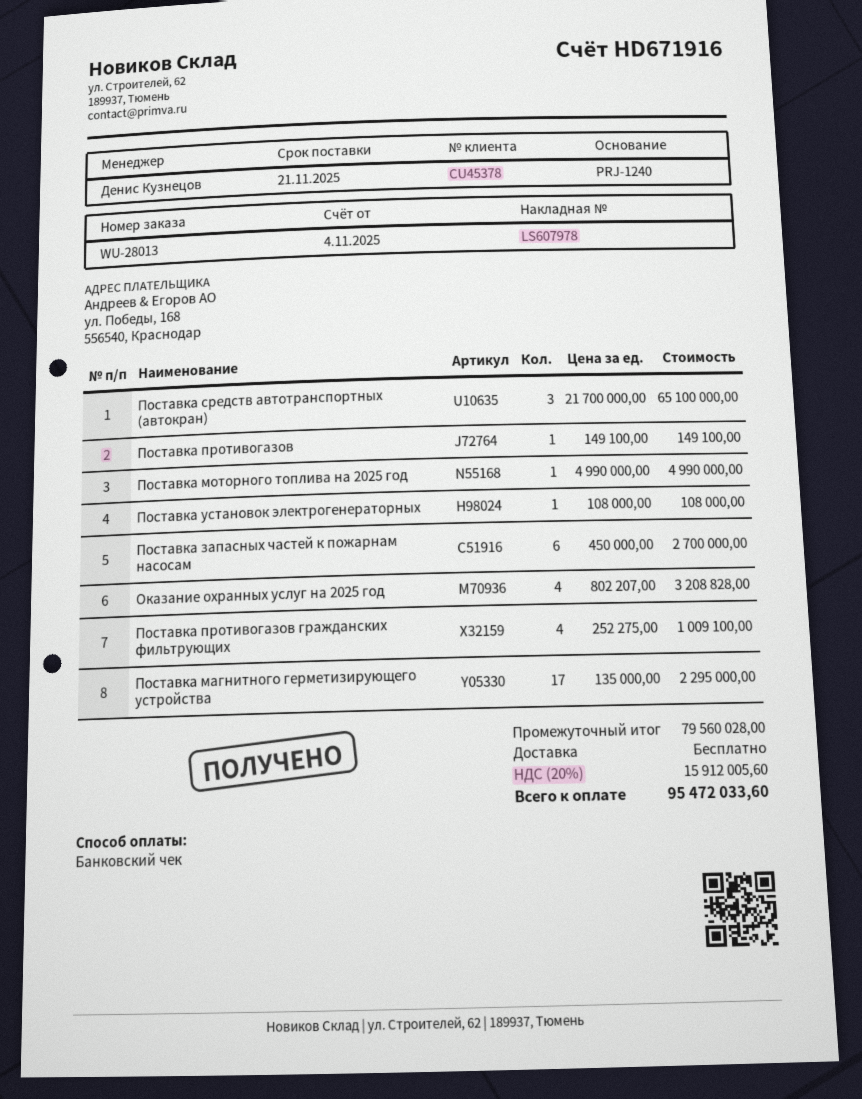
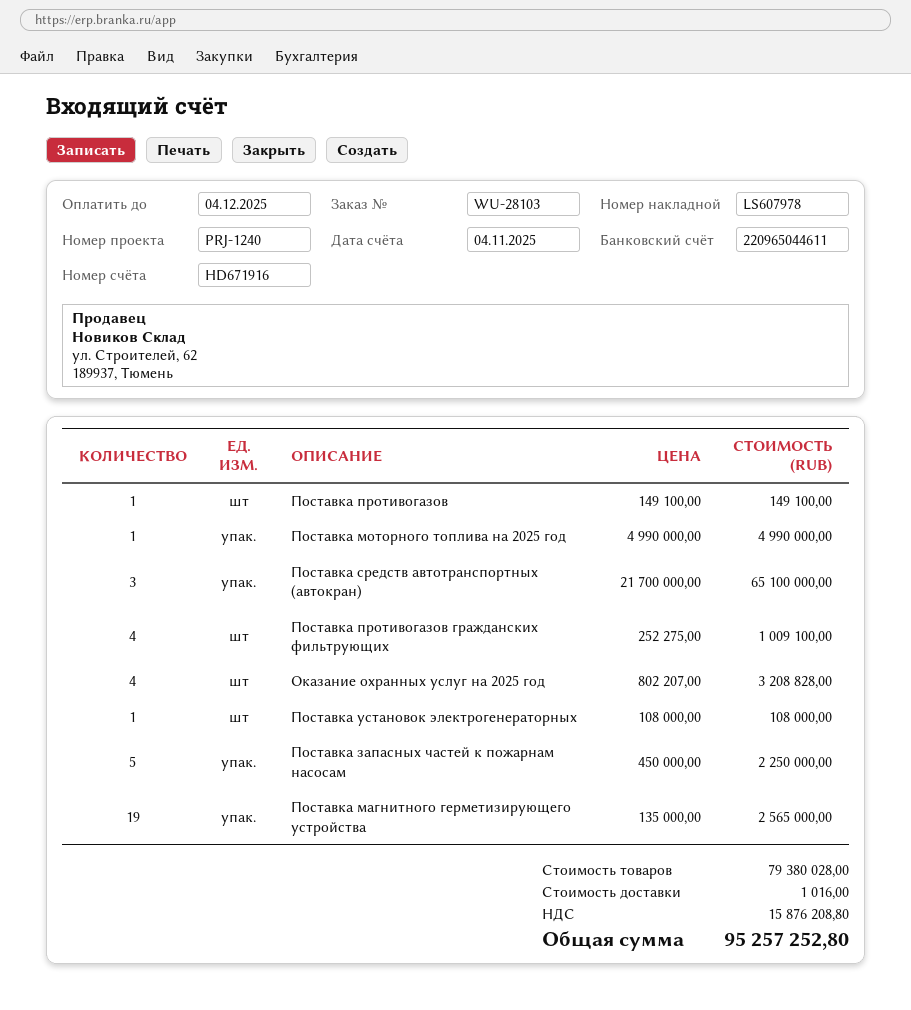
order number: WU-28013 -> WU-28103
Поставка запасных частей к пожарнам насосам: 6 x 450000.00 = 2700000.00 -> 5 x 450000.00 = 2250000.00
Поставка магнитного герметизирующего устройства: 17 x 135000.00 = 2295000.00 -> 19 x 135000.00 = 2565000.00
subtotal: 79560028.00 -> 79380028.00
shipping: 0.00 -> 1016.00
tax: 15912005.60 -> 15876208.80
total: 95472033.60 -> 95257252.80

